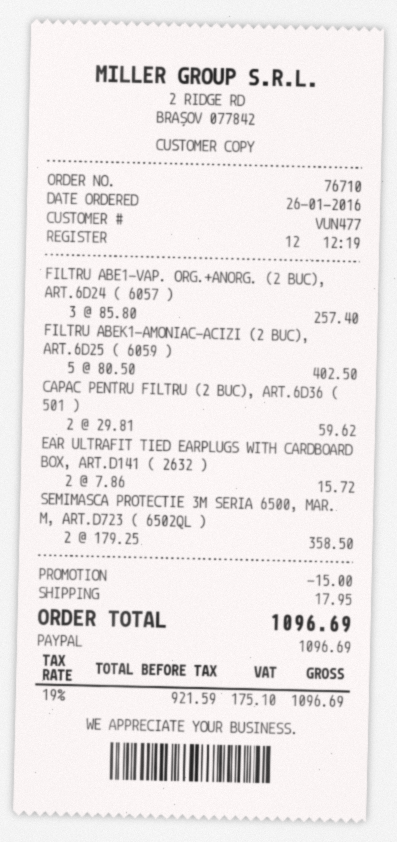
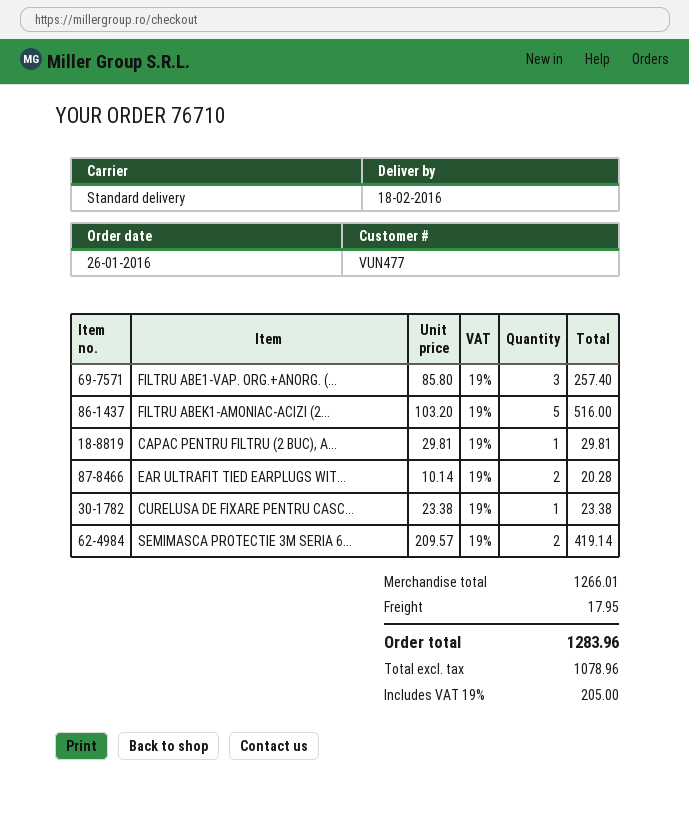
FILTRU ABEK1-AMONIAC-ACIZI (2 BUC), ART.6D25 ( 6059 ): 5 x 80.50 = 402.50 -> 5 x 103.20 = 516.00
CAPAC PENTRU FILTRU (2 BUC), ART.6D36 ( 501 ): 2 x 29.81 = 59.62 -> 1 x 29.81 = 29.81
EAR ULTRAFIT TIED EARPLUGS WITH CARDBOARD BOX, ART.D141 ( 2632 ): 2 x 7.86 = 15.72 -> 2 x 10.14 = 20.28
SEMIMASCA PROTECTIE 3M SERIA 6500, MAR. M, ART.D723 ( 6502QL ): 2 x 179.25 = 358.50 -> 2 x 209.57 = 419.14
CURELUSA DE FIXARE PENTRU CASC...: none -> 1 x 23.38 = 23.38
discount: 15.00 -> none
net: 921.59 -> 1078.96
tax: 19% = 175.10 -> 19% = 205.00
total: 1096.69 -> 1283.96

